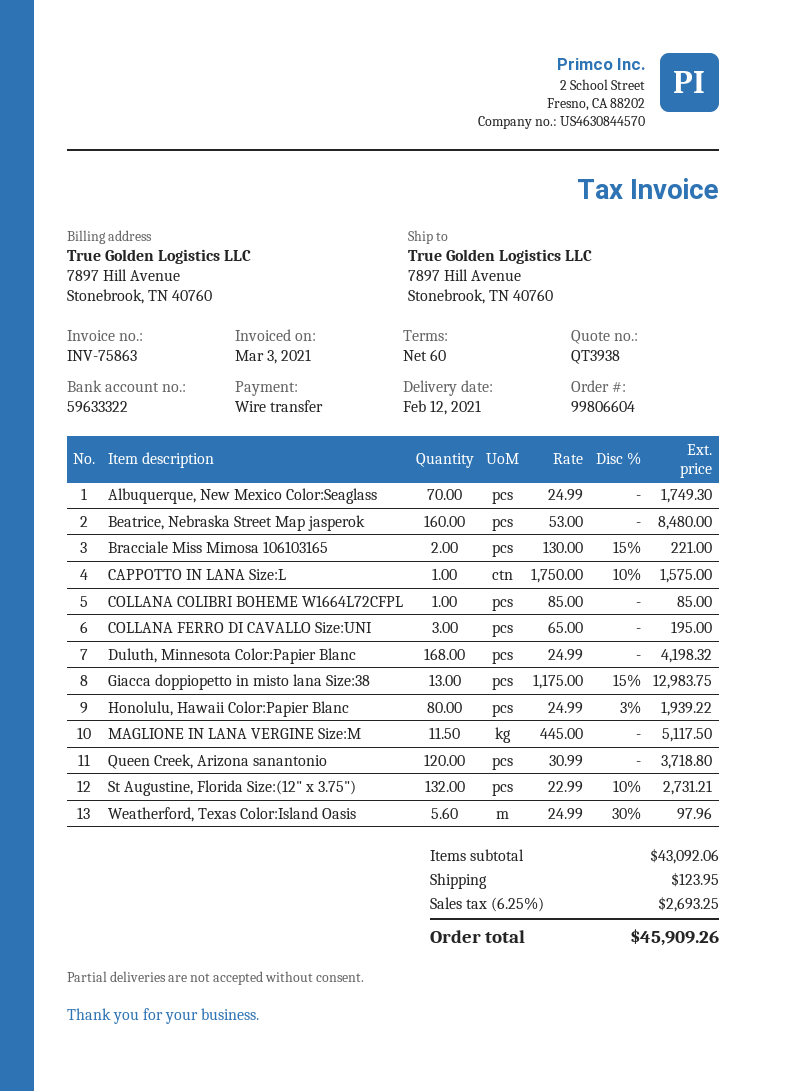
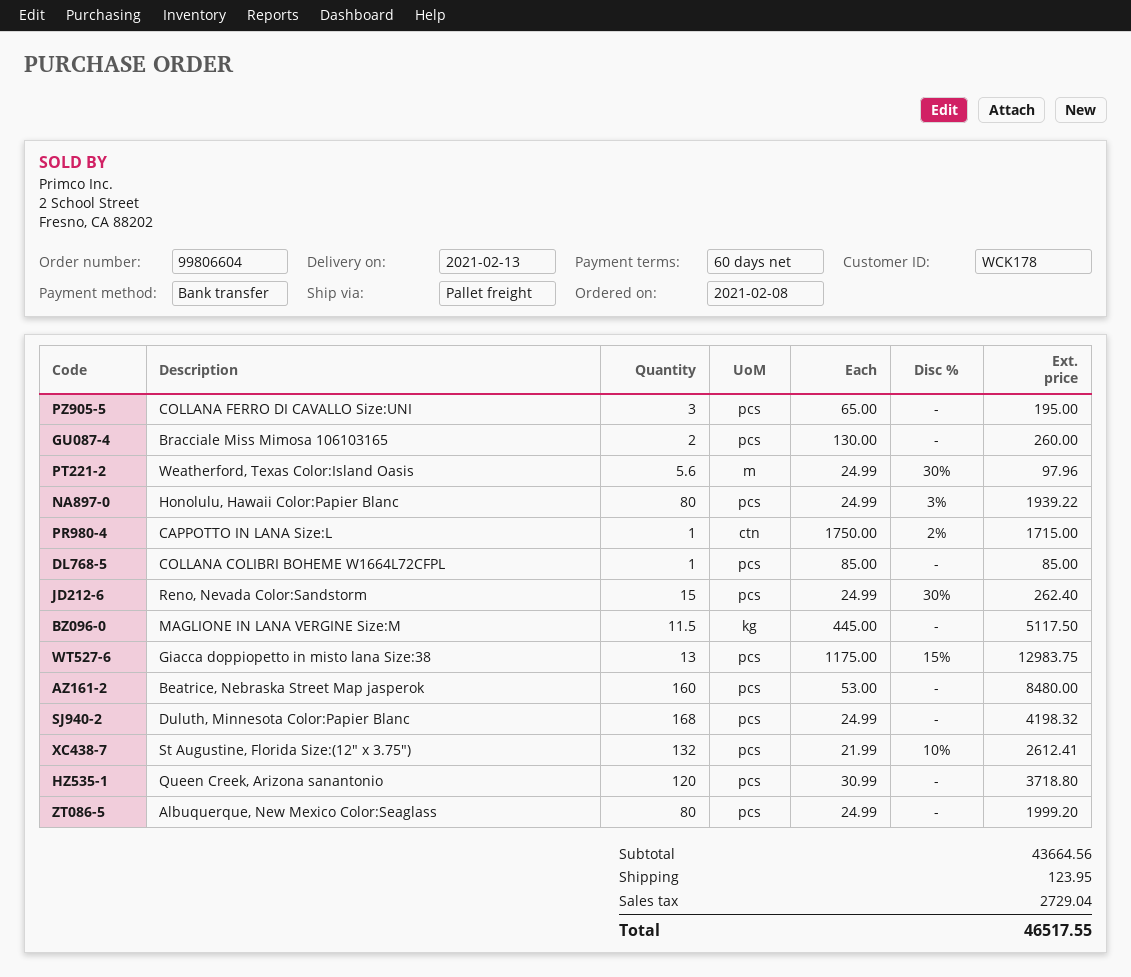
delivery date: 2021-02-12 -> 2021-02-13
Albuquerque, New Mexico Color:Seaglass: 70 x 24.99 = 1749.30 -> 80 x 24.99 = 1999.20
Bracciale Miss Mimosa 106103165: 2 x 130.00 - 15% = 221.00 -> 2 x 130.00 = 260.00
CAPPOTTO IN LANA Size:L: 1 x 1750.00 - 10% = 1575.00 -> 1 x 1750.00 - 2% = 1715.00
St Augustine, Florida Size:(12" x 3.75"): 132 x 22.99 - 10% = 2731.21 -> 132 x 21.99 - 10% = 2612.41
Reno, Nevada Color:Sandstorm: none -> 15 x 24.99 - 30% = 262.40
subtotal: 43092.06 -> 43664.56
tax: 2693.25 -> 2729.04
total: 45909.26 -> 46517.55

